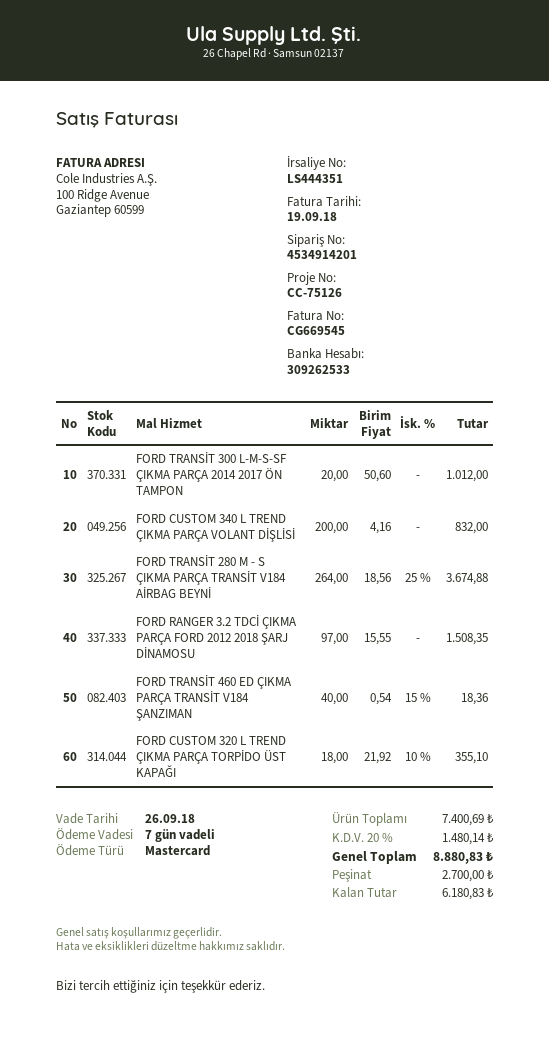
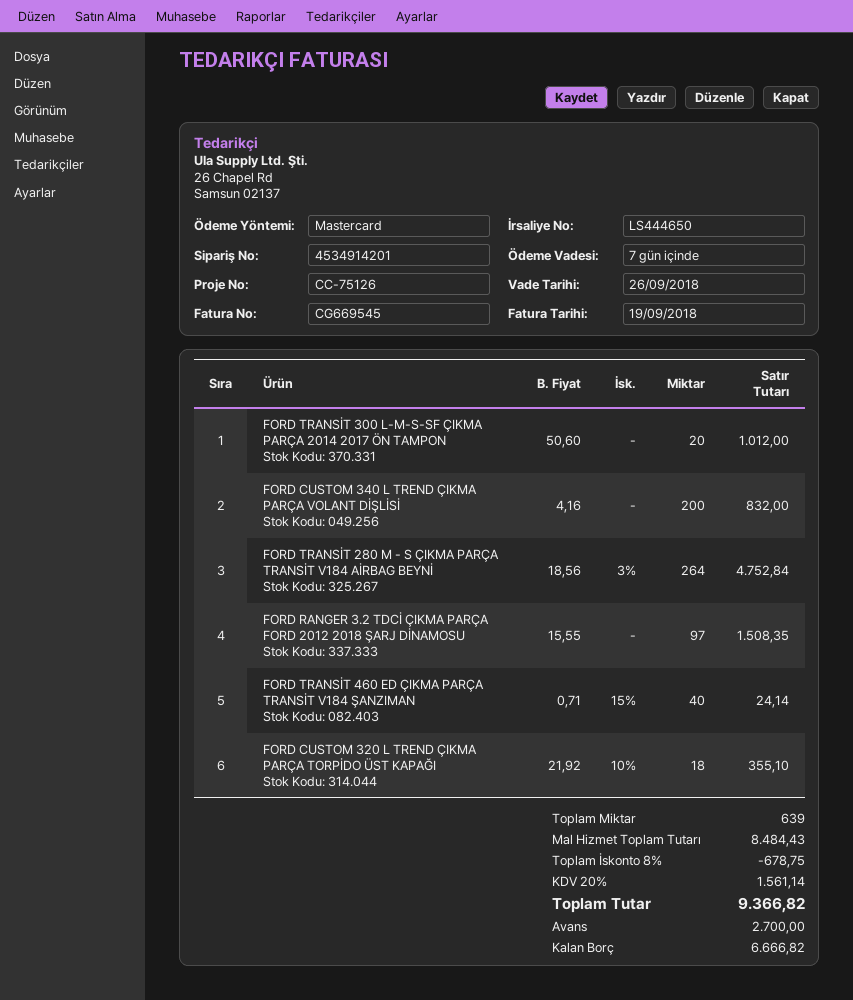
delivery note number: LS444351 -> LS444650
FORD TRANSİT 280 M - S ÇIKMA PARÇA TRANSİT V184 AİRBAG BEYNİ: 264 x 18.56 - 25% = 3674.88 -> 264 x 18.56 - 3% = 4752.84
FORD TRANSİT 460 ED ÇIKMA PARÇA TRANSİT V184 ŞANZIMAN: 40 x 0.54 - 15% = 18.36 -> 40 x 0.71 - 15% = 24.14
subtotal: 7400.69 -> 8484.43
discount: none -> 8% = 678.75
tax: 20% = 1480.14 -> 20% = 1561.14
total: 8880.83 -> 9366.82
balance: 6180.83 -> 6666.82

